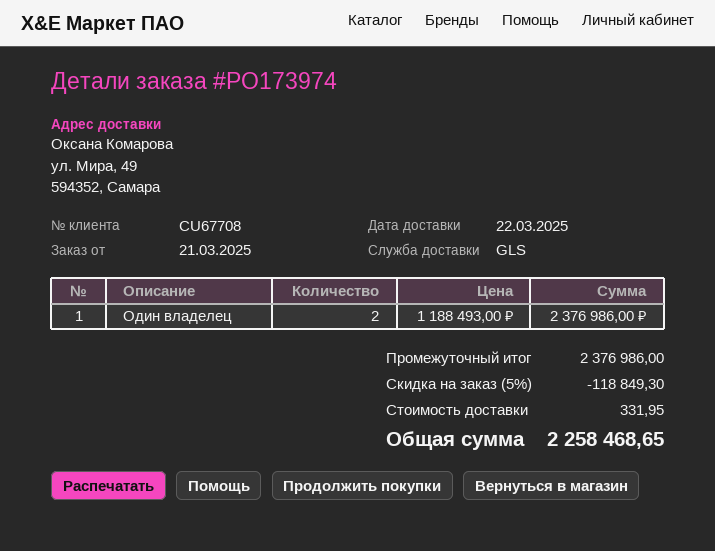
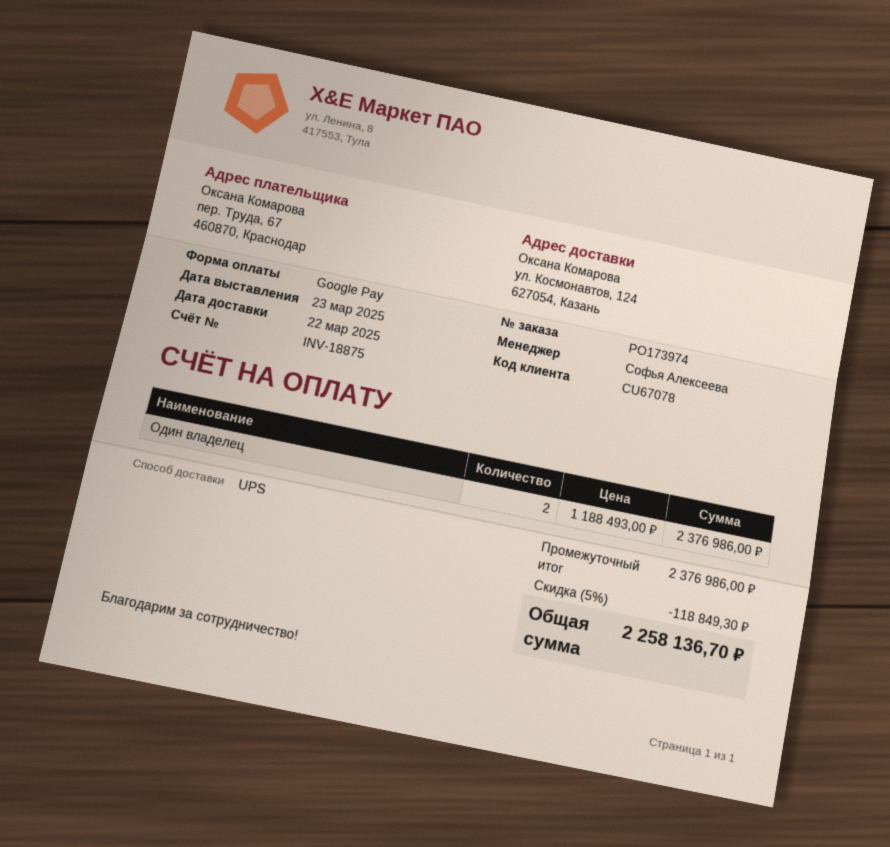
customer number: CU67708 -> CU67078
shipping method: GLS -> UPS
ship to: ул. Мира, 49, 594352, Самара -> ул. Космонавтов, 124, 627054, Казань
shipping: 331.95 -> none
total: 2258468.65 -> 2258136.70

